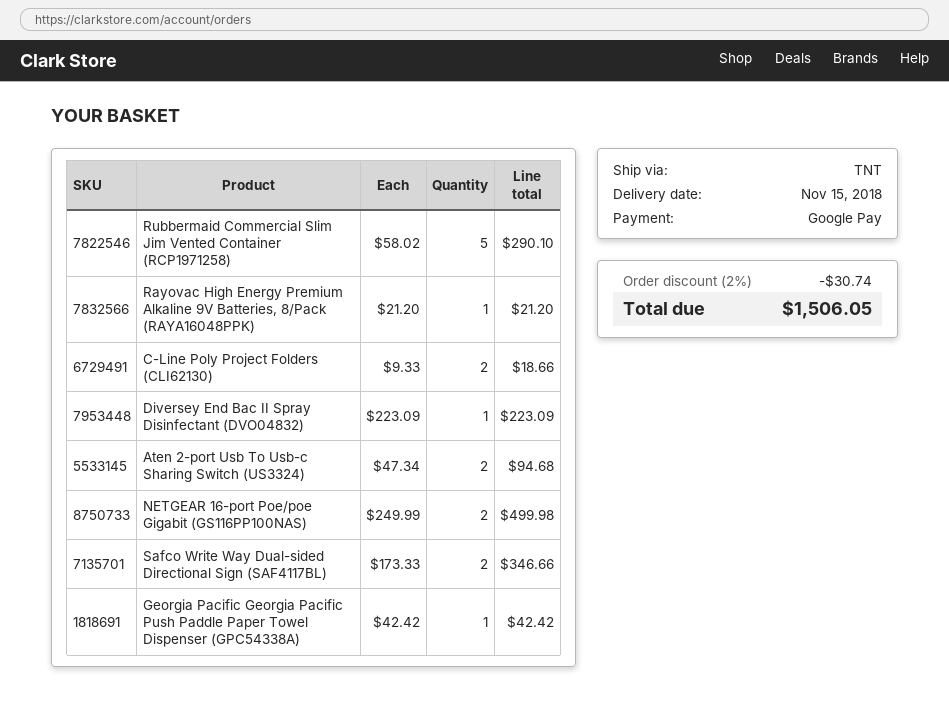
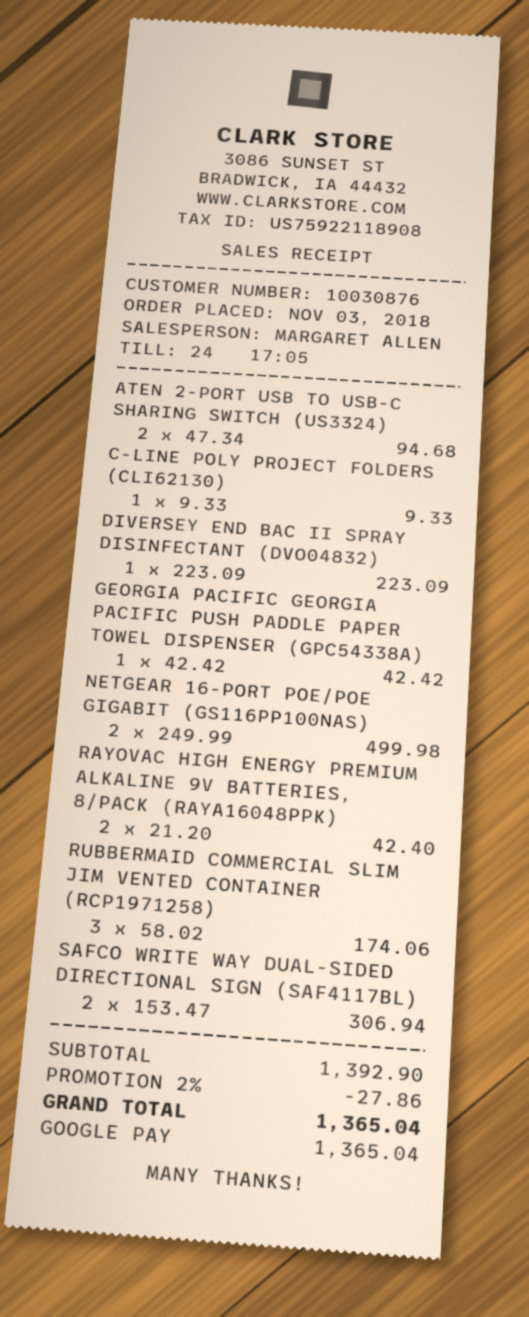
Rubbermaid Commercial Slim Jim Vented Container (RCP1971258): 5 x 58.02 = 290.10 -> 3 x 58.02 = 174.06
Rayovac High Energy Premium Alkaline 9V Batteries, 8/Pack (RAYA16048PPK): 1 x 21.20 = 21.20 -> 2 x 21.20 = 42.40
C-Line Poly Project Folders (CLI62130): 2 x 9.33 = 18.66 -> 1 x 9.33 = 9.33
Safco Write Way Dual-sided Directional Sign (SAF4117BL): 2 x 173.33 = 346.66 -> 2 x 153.47 = 306.94
discount: 2% = 30.74 -> 2% = 27.86
total: 1506.05 -> 1365.04

